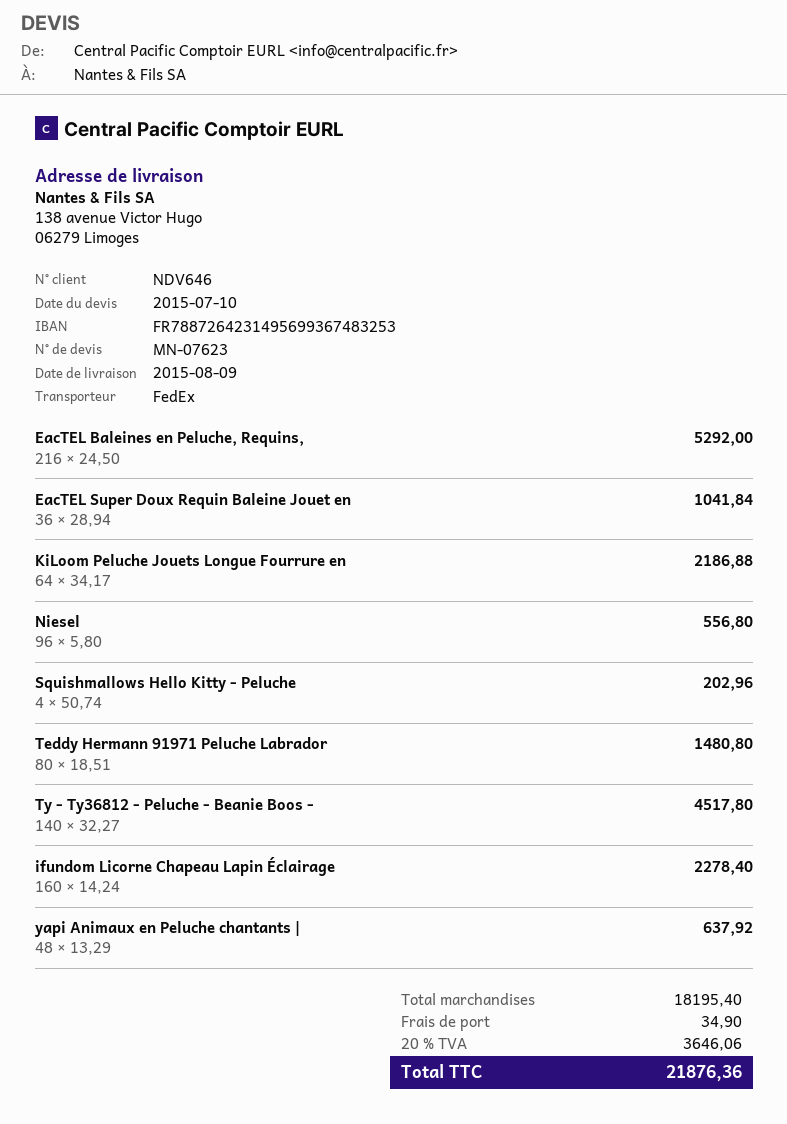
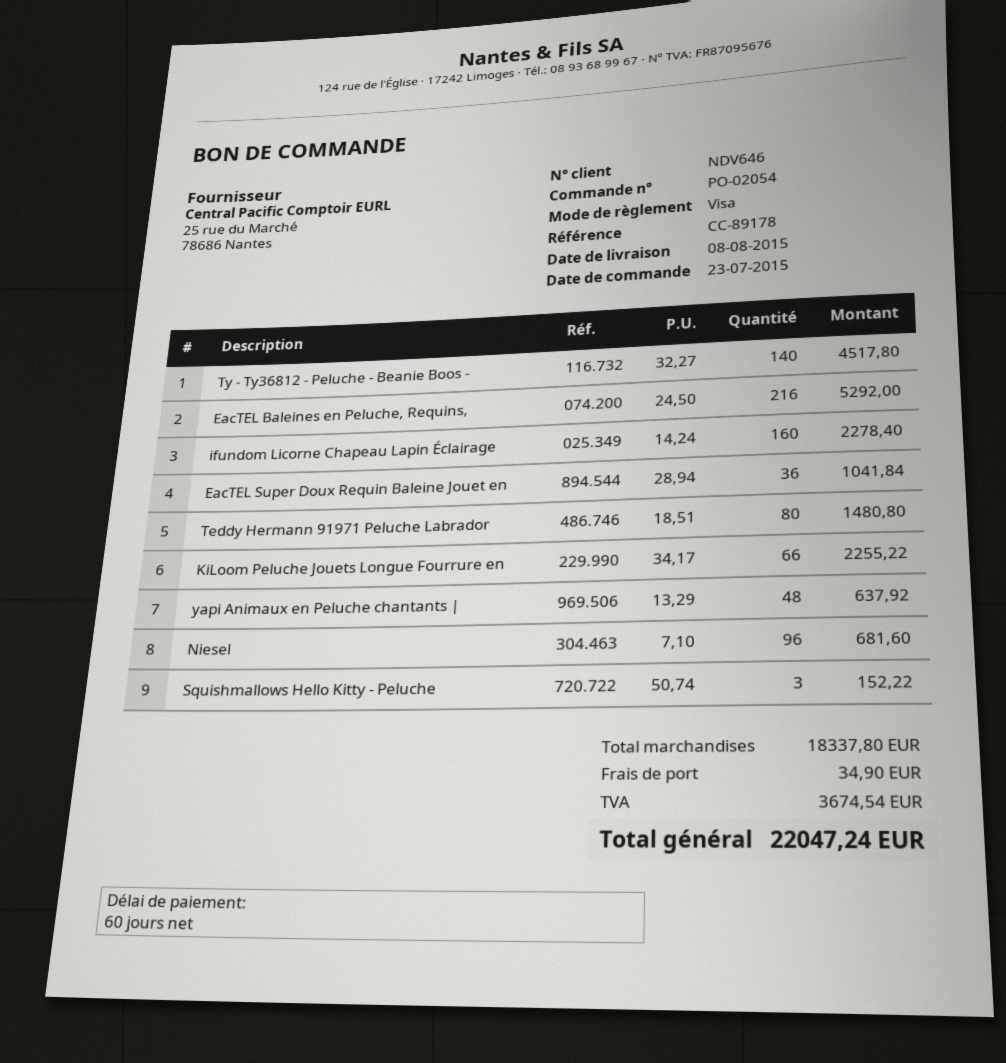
delivery date: 2015-08-09 -> 2015-08-08
KiLoom Peluche Jouets Longue Fourrure en: 64 x 34.17 = 2186.88 -> 66 x 34.17 = 2255.22
Niesel: 96 x 5.80 = 556.80 -> 96 x 7.10 = 681.60
Squishmallows Hello Kitty - Peluche: 4 x 50.74 = 202.96 -> 3 x 50.74 = 152.22
subtotal: 18195.40 -> 18337.80
tax: 3646.06 -> 3674.54
total: 21876.36 -> 22047.24

